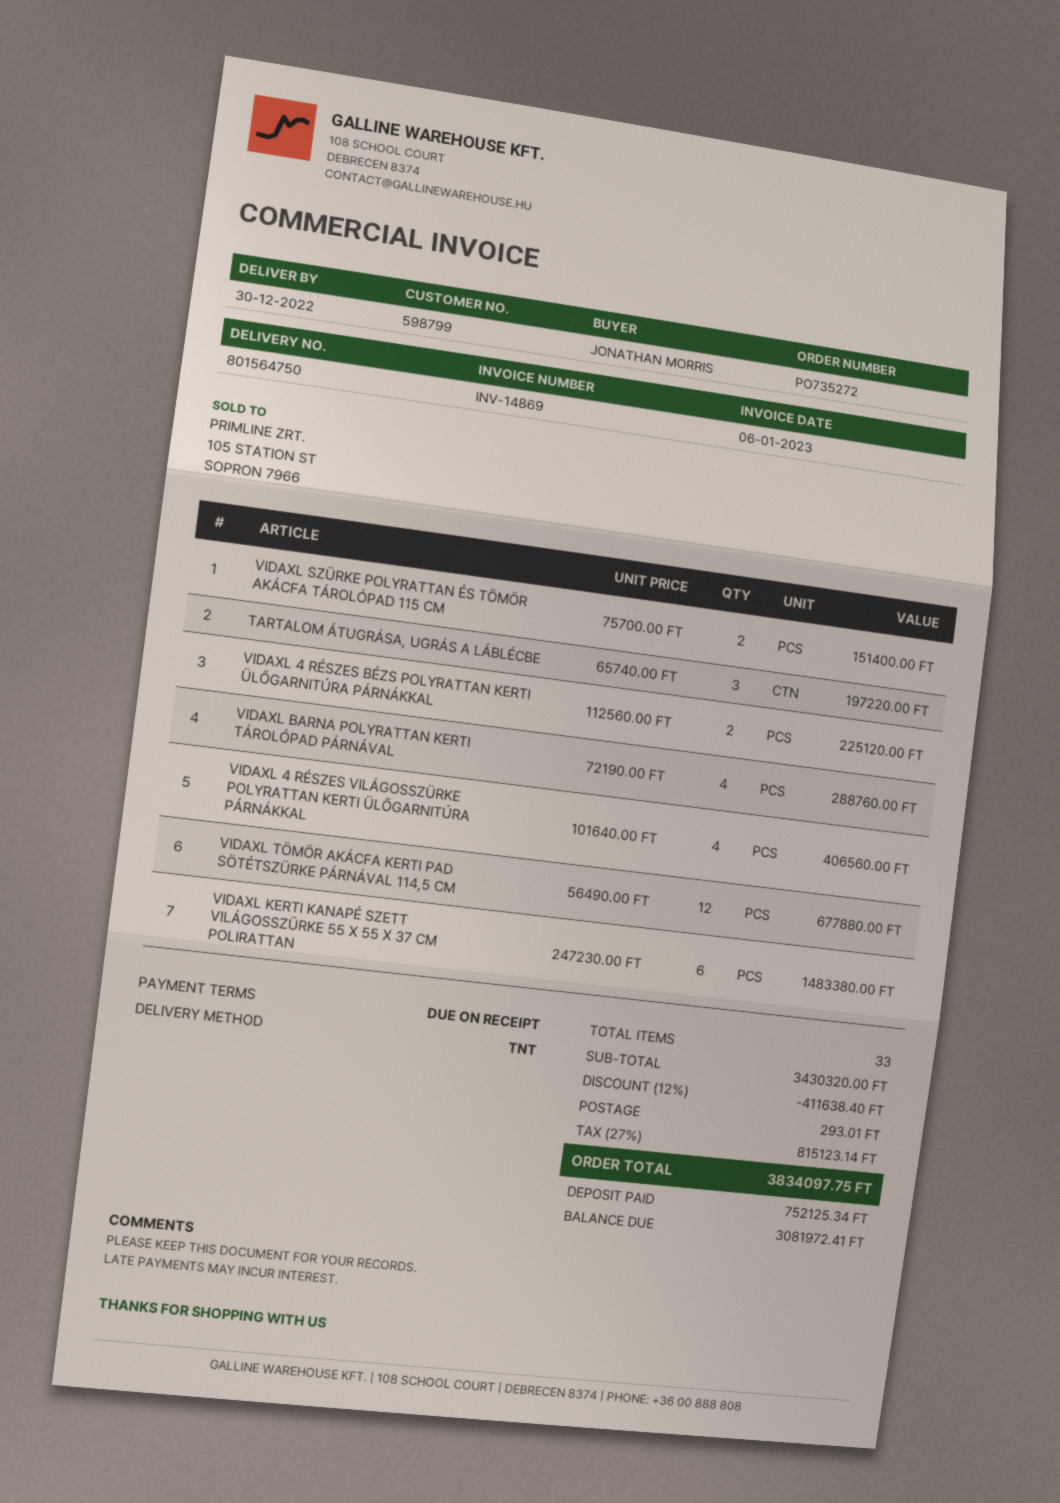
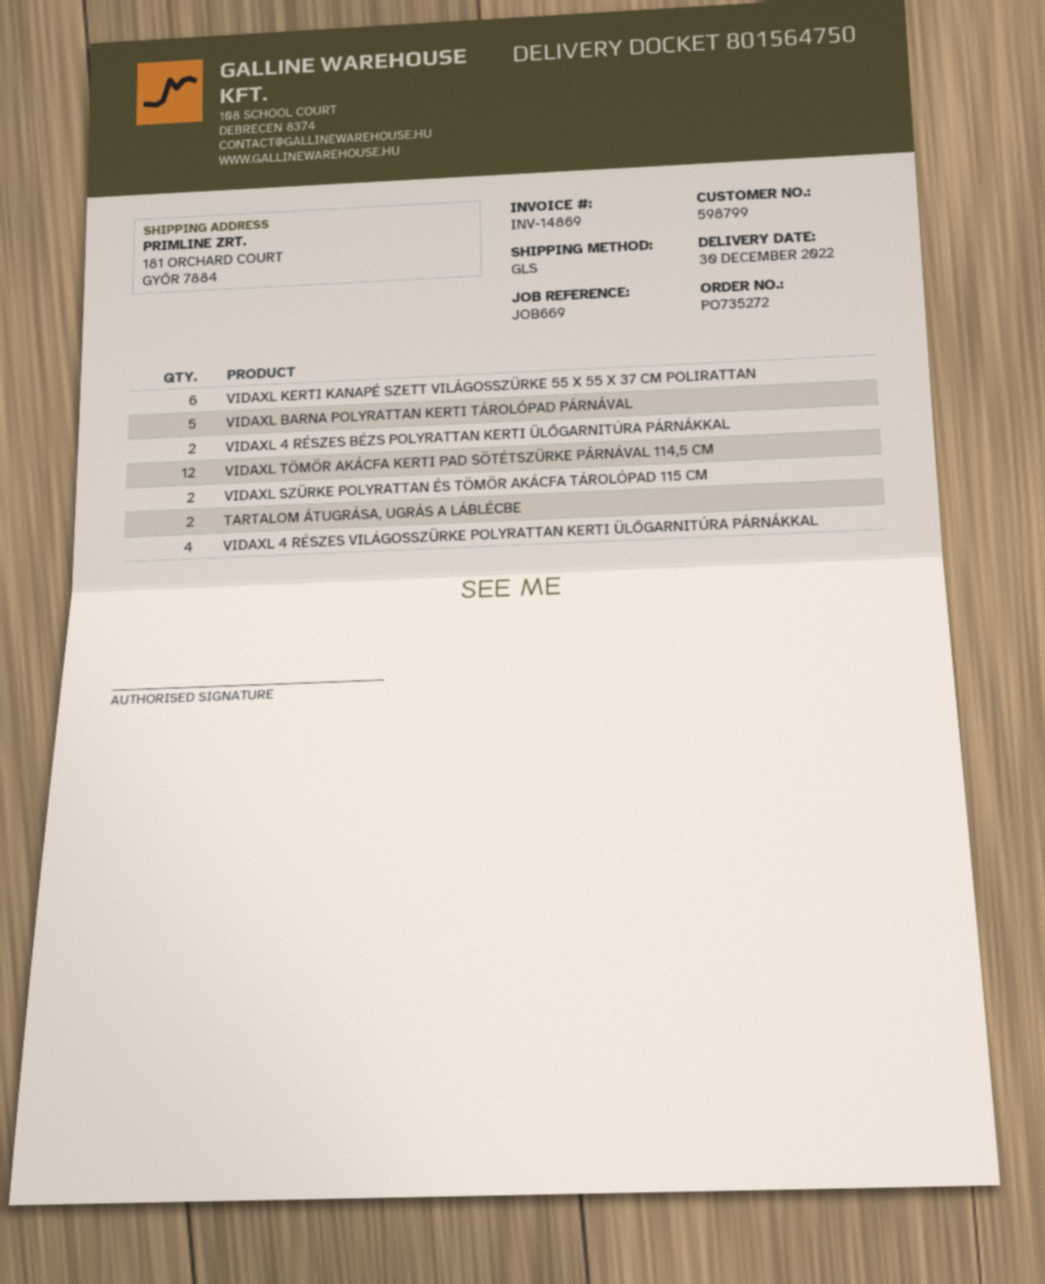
shipping method: TNT -> GLS
TARTALOM ÁTUGRÁSA, UGRÁS A LÁBLÉCBE: 3 -> 2
VIDAXL BARNA POLYRATTAN KERTI TÁROLÓPAD PÁRNÁVAL: 4 -> 5

